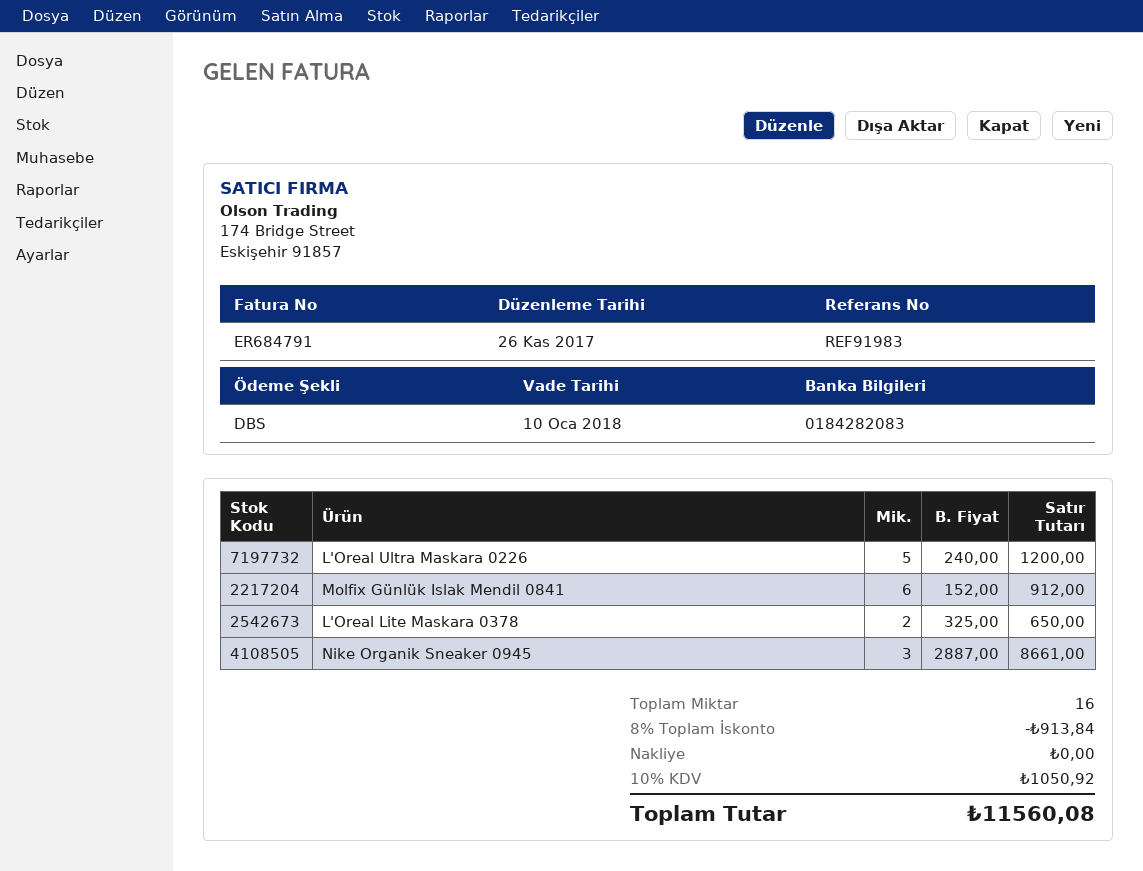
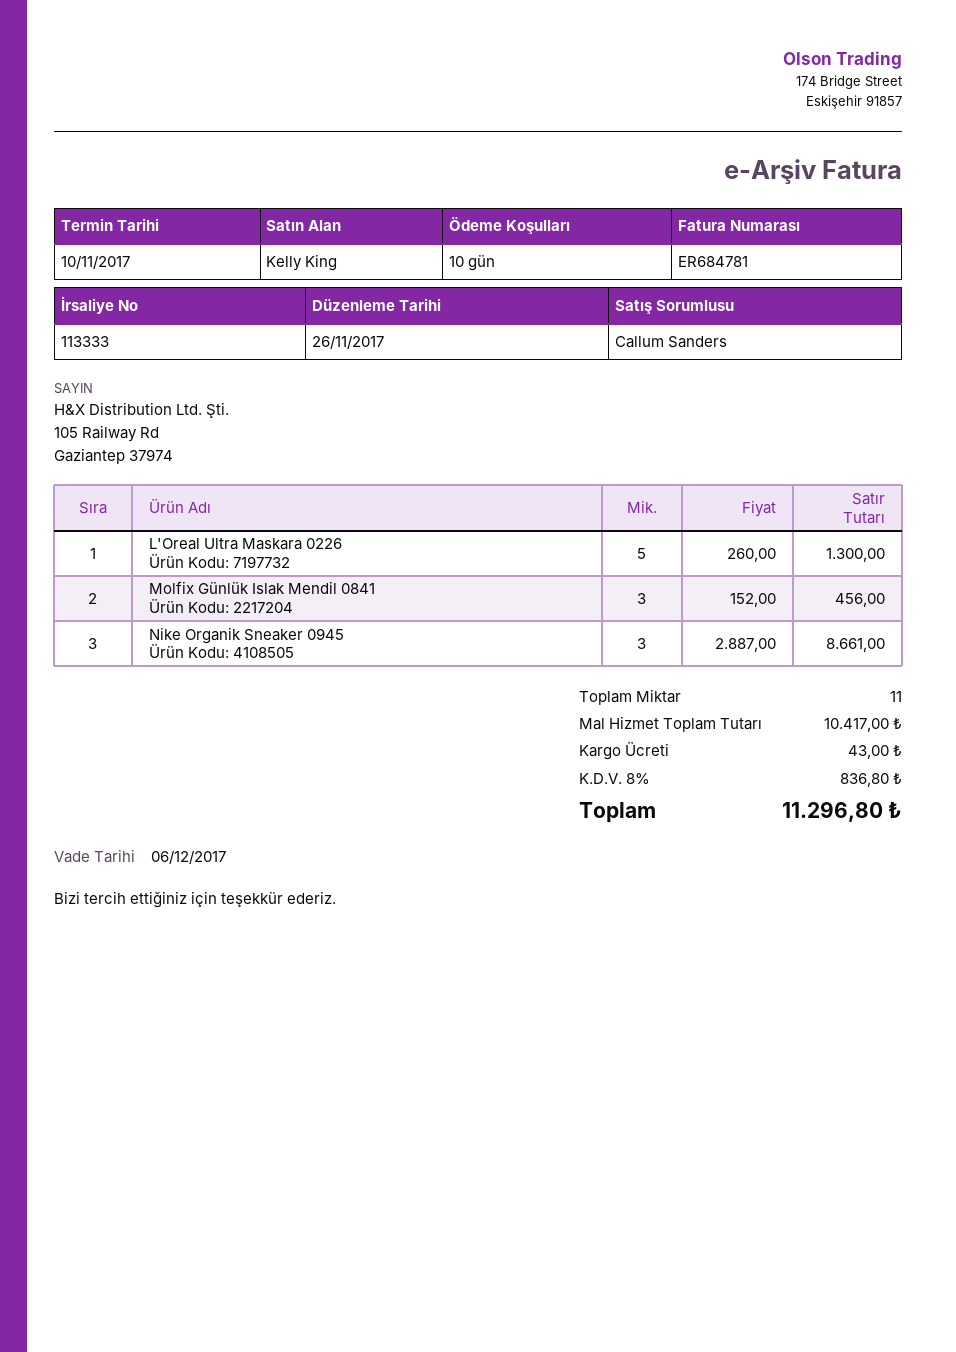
invoice number: ER684791 -> ER684781
due date: 2018-01-10 -> 2017-12-06
L'Oreal Ultra Maskara 0226: 5 x 240.00 = 1200.00 -> 5 x 260.00 = 1300.00
Molfix Günlük Islak Mendil 0841: 6 x 152.00 = 912.00 -> 3 x 152.00 = 456.00
L'Oreal Lite Maskara 0378: 2 x 325.00 = 650.00 -> none
total quantity: 16 -> 11
discount: 8% = 913.84 -> none
shipping: 0.00 -> 43.00
tax: 10% = 1050.92 -> 8% = 836.80
total: 11560.08 -> 11296.80

